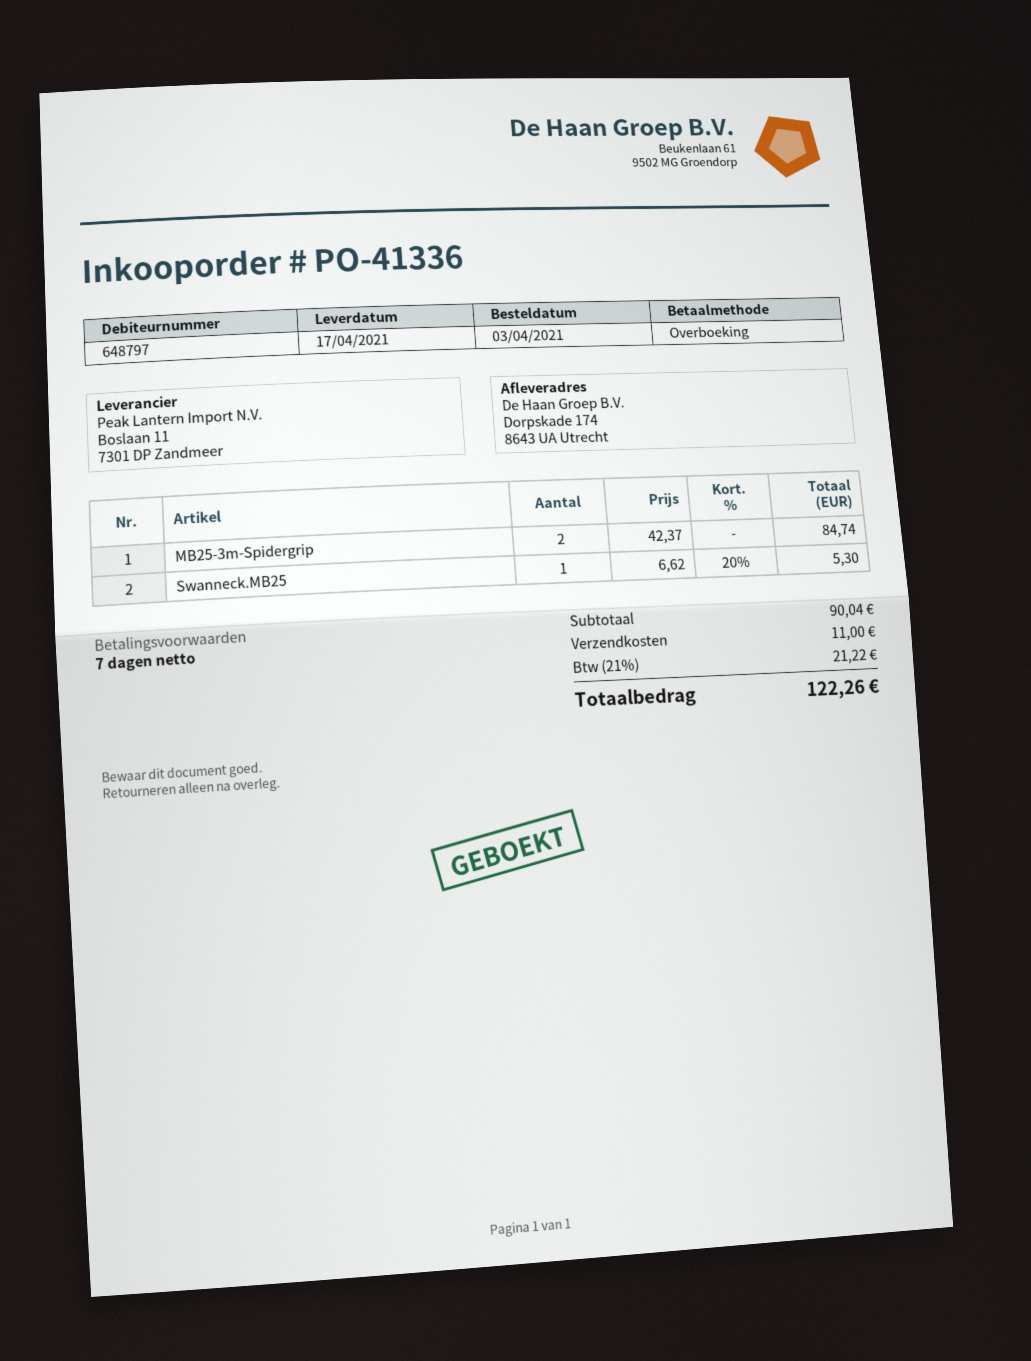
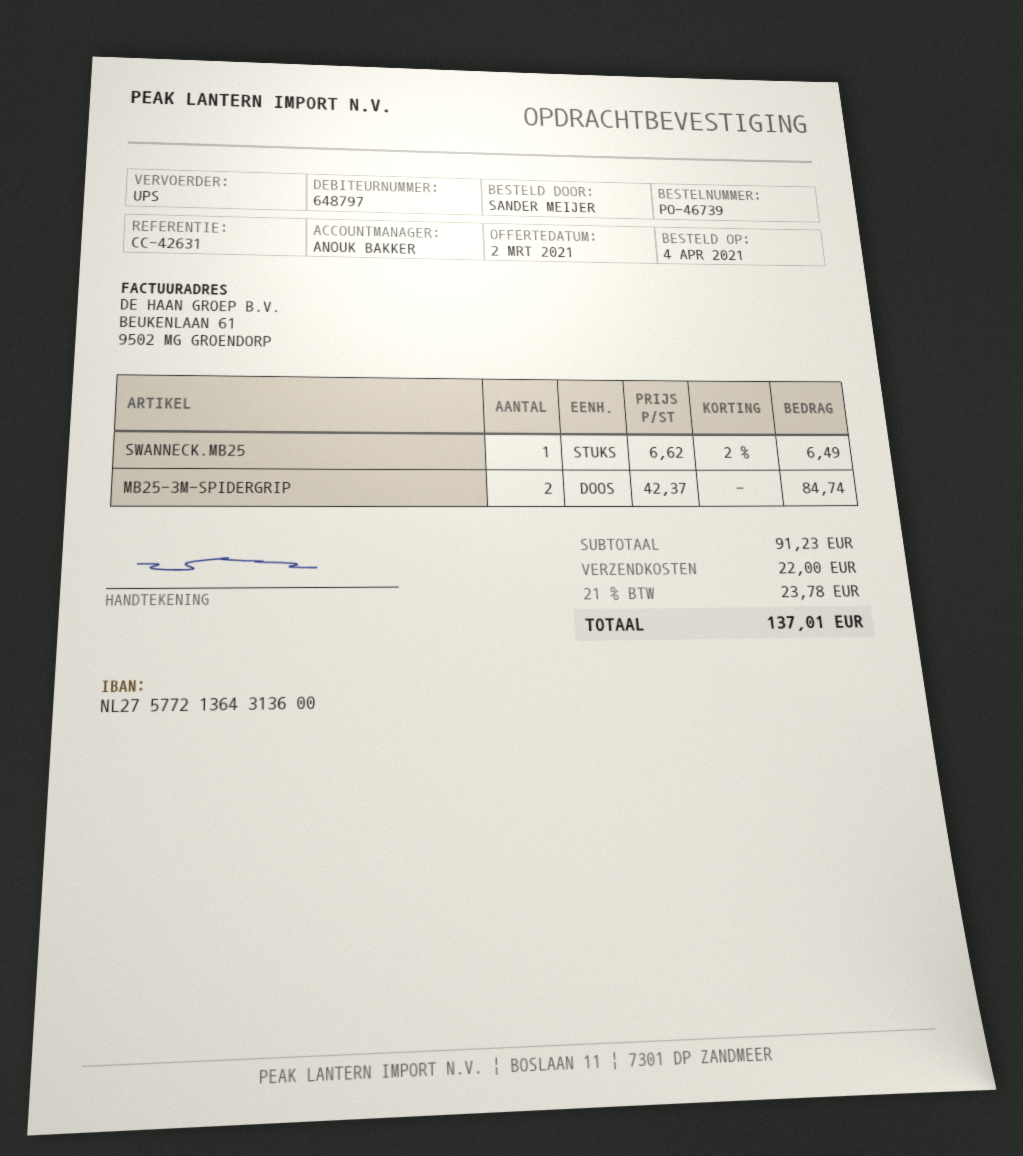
order number: PO-41336 -> PO-46739
order date: 2021-04-03 -> 2021-04-04
Swanneck.MB25: 1 x 6.62 - 20% = 5.30 -> 1 x 6.62 - 2% = 6.49
subtotal: 90.04 -> 91.23
shipping: 11.00 -> 22.00
tax: 21% = 21.22 -> 21% = 23.78
total: 122.26 -> 137.01

